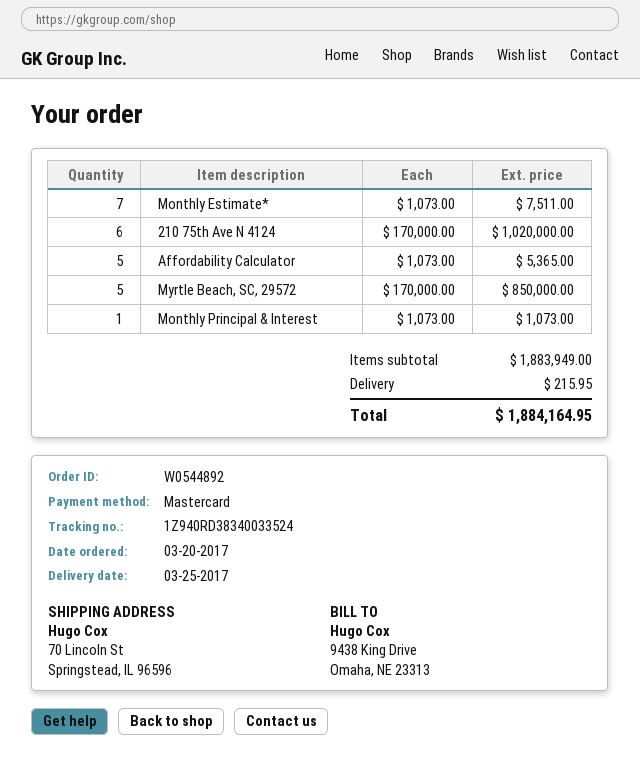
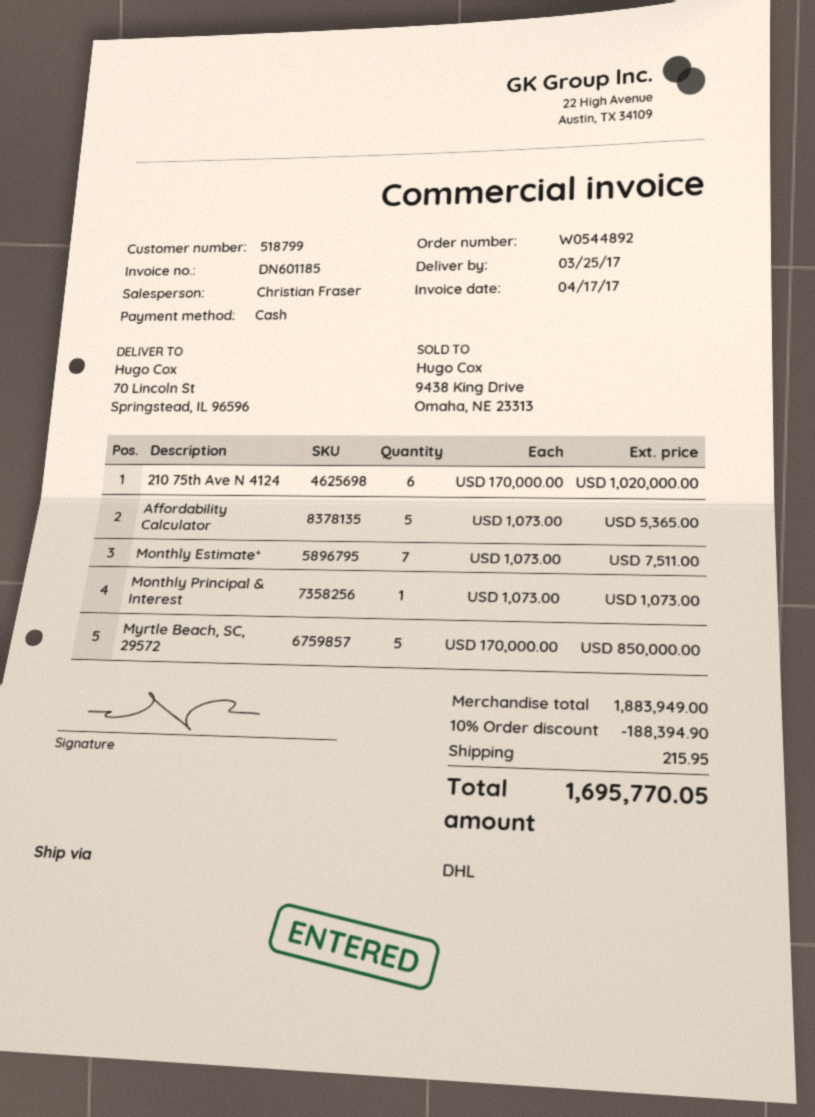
payment method: Mastercard -> cash
discount: none -> 10% = 188394.90
total: 1884164.95 -> 1695770.05

